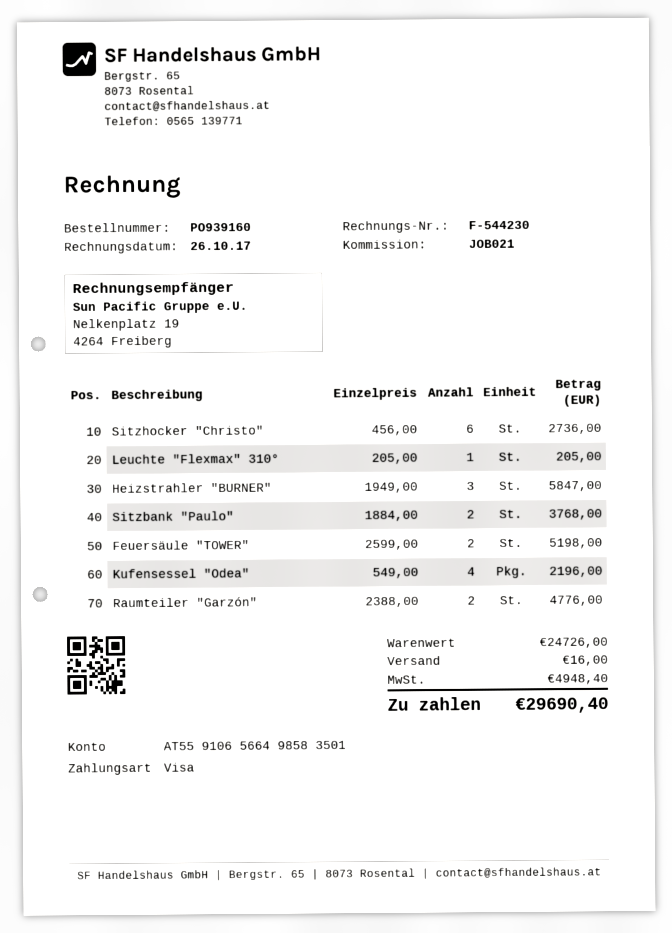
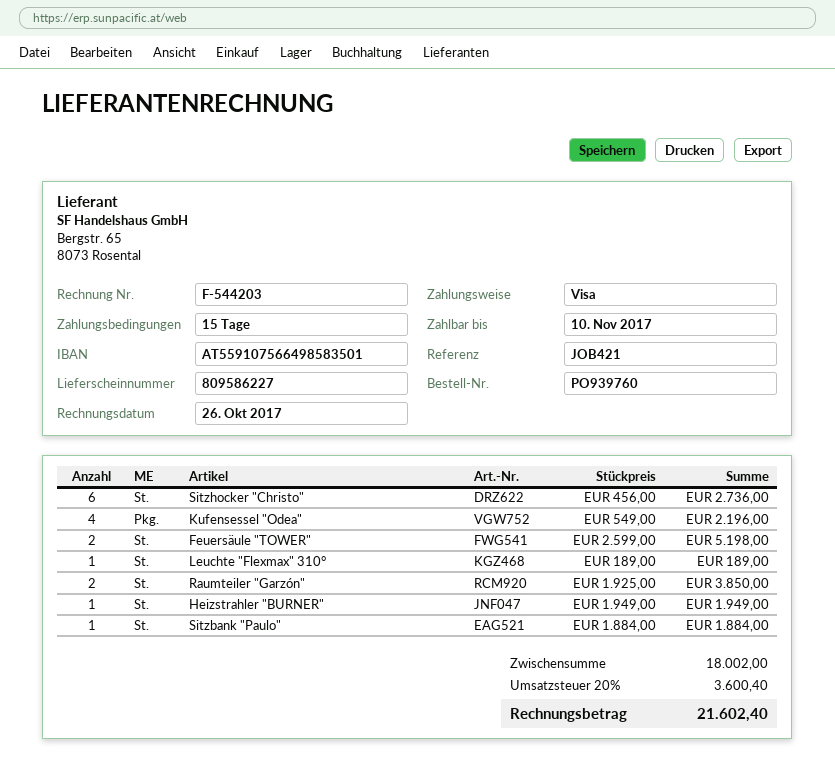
order number: PO939160 -> PO939760
invoice number: F-544230 -> F-544203
reference: JOB021 -> JOB421
bank account: AT559106566498583501 -> AT559107566498583501
Leuchte "Flexmax" 310°: 1 x 205.00 = 205.00 -> 1 x 189.00 = 189.00
Heizstrahler "BURNER": 3 x 1949.00 = 5847.00 -> 1 x 1949.00 = 1949.00
Sitzbank "Paulo": 2 x 1884.00 = 3768.00 -> 1 x 1884.00 = 1884.00
Raumteiler "Garzón": 2 x 2388.00 = 4776.00 -> 2 x 1925.00 = 3850.00
subtotal: 24726.00 -> 18002.00
shipping: 16.00 -> none
tax: 4948.40 -> 3600.40
total: 29690.40 -> 21602.40

